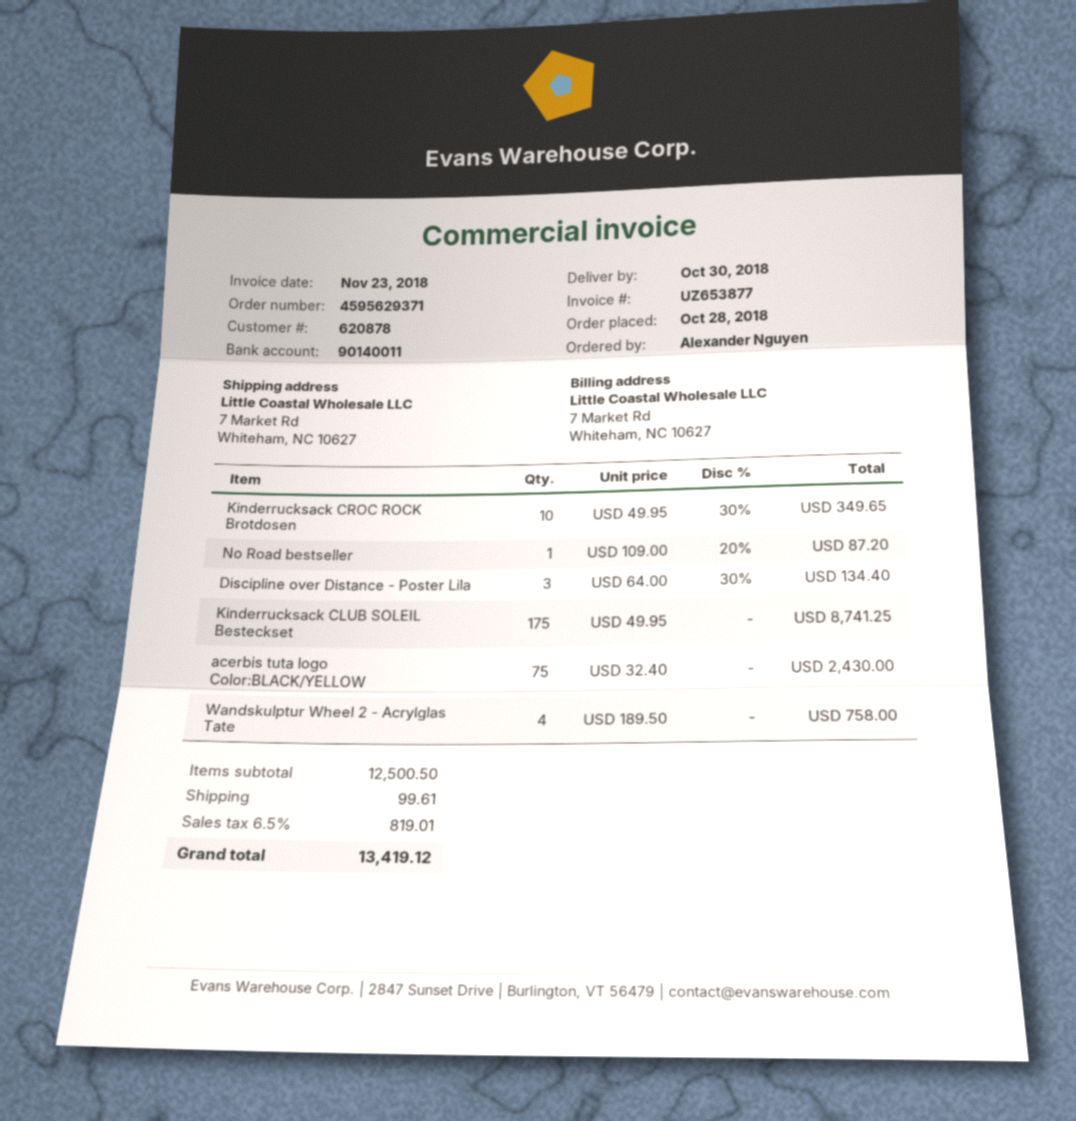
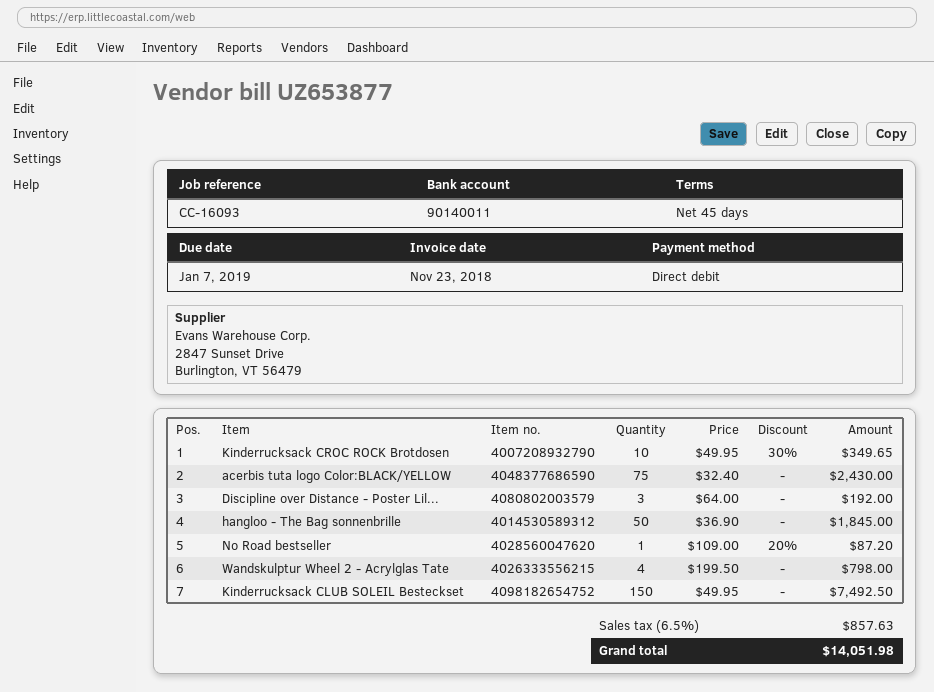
Discipline over Distance - Poster Lila: 3 x 64.00 - 30% = 134.40 -> 3 x 64.00 = 192.00
Kinderrucksack CLUB SOLEIL Besteckset: 175 x 49.95 = 8741.25 -> 150 x 49.95 = 7492.50
Wandskulptur Wheel 2 - Acrylglas Tate: 4 x 189.50 = 758.00 -> 4 x 199.50 = 798.00
hangloo - The Bag sonnenbrille: none -> 50 x 36.90 = 1845.00
shipping: 99.61 -> none
tax: 6.5% = 819.01 -> 6.5% = 857.63
total: 13419.12 -> 14051.98

